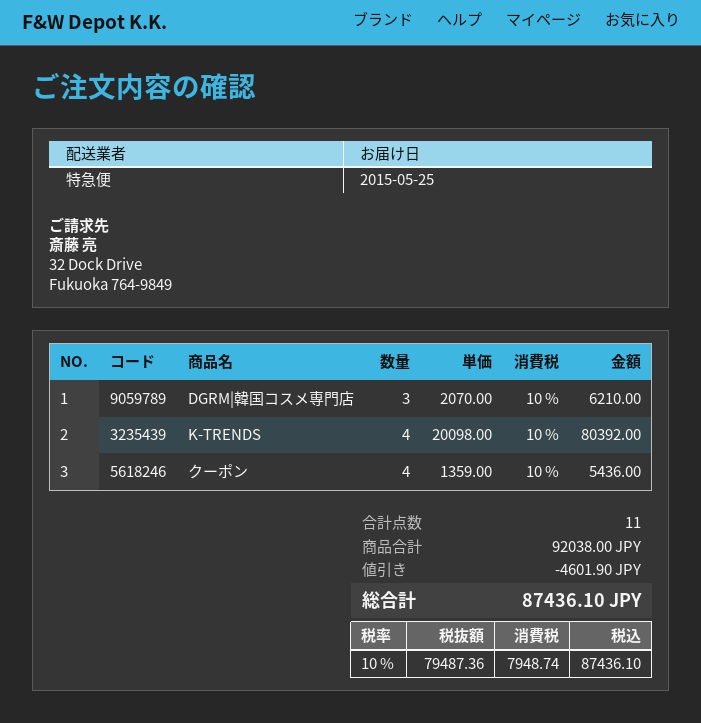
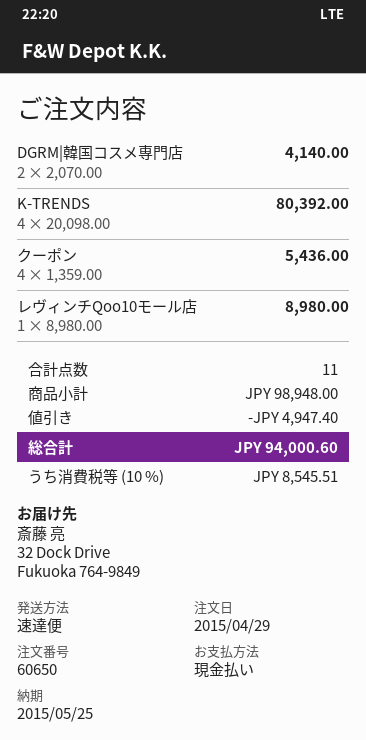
DGRM|韓国コスメ専門店: 3 x 2070.00 = 6210.00 -> 2 x 2070.00 = 4140.00
レヴィンチQoo10モール店: none -> 1 x 8980.00 = 8980.00
subtotal: 92038.00 -> 98948.00
discount: 4601.90 -> 4947.40
tax: 10% = 7948.74 -> 10% = 8545.51
total: 87436.10 -> 94000.60

